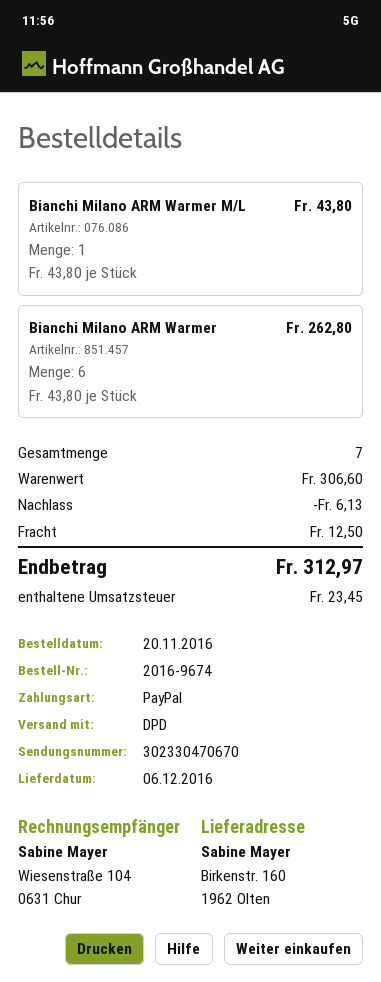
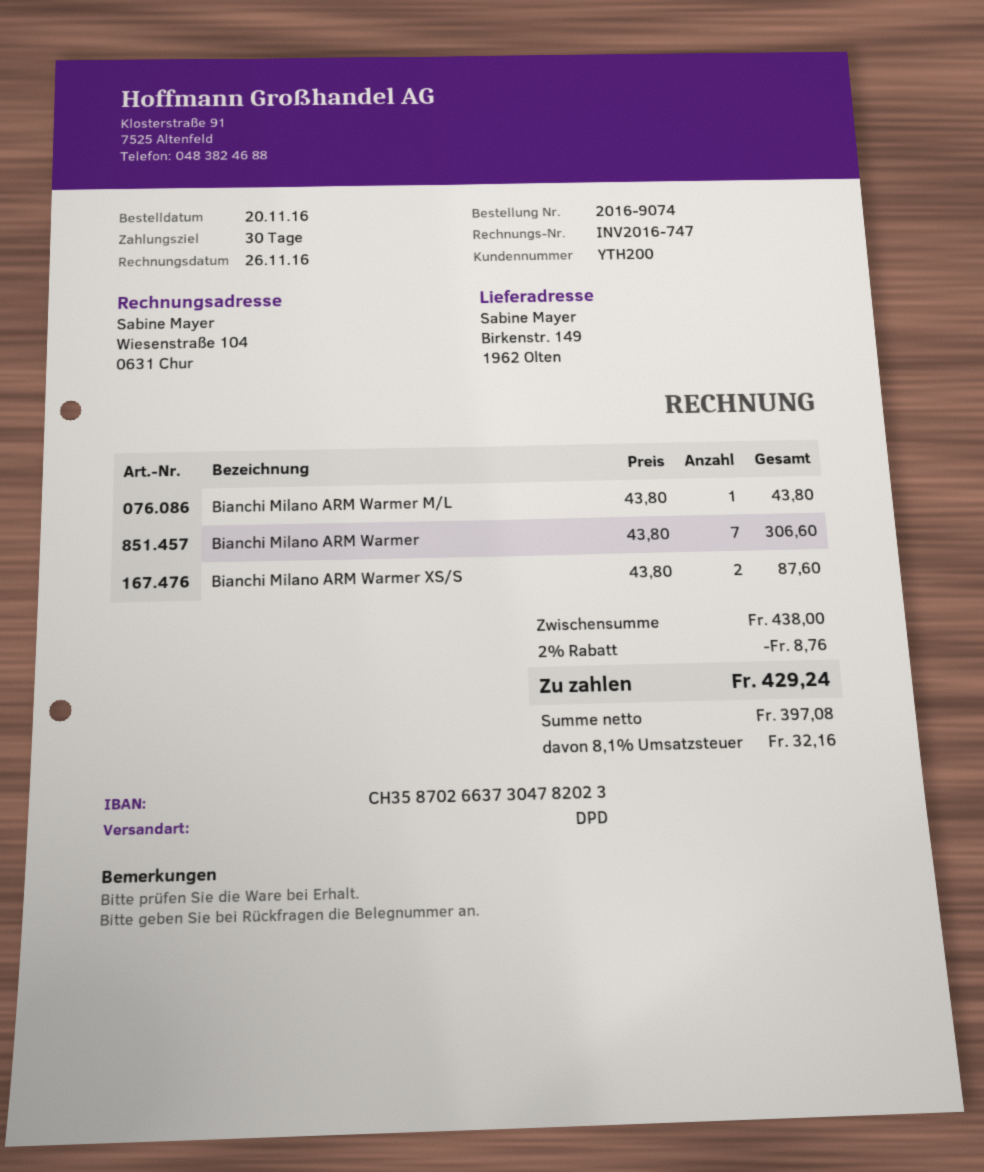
order number: 2016-9674 -> 2016-9074
ship to: Birkenstr. 160, 1962 Olten -> Birkenstr. 149, 1962 Olten
Bianchi Milano ARM Warmer: 6 x 43.80 = 262.80 -> 7 x 43.80 = 306.60
Bianchi Milano ARM Warmer XS/S: none -> 2 x 43.80 = 87.60
subtotal: 306.60 -> 438.00
discount: 6.13 -> 8.76
shipping: 12.50 -> none
tax: 23.45 -> 32.16
total: 312.97 -> 429.24

